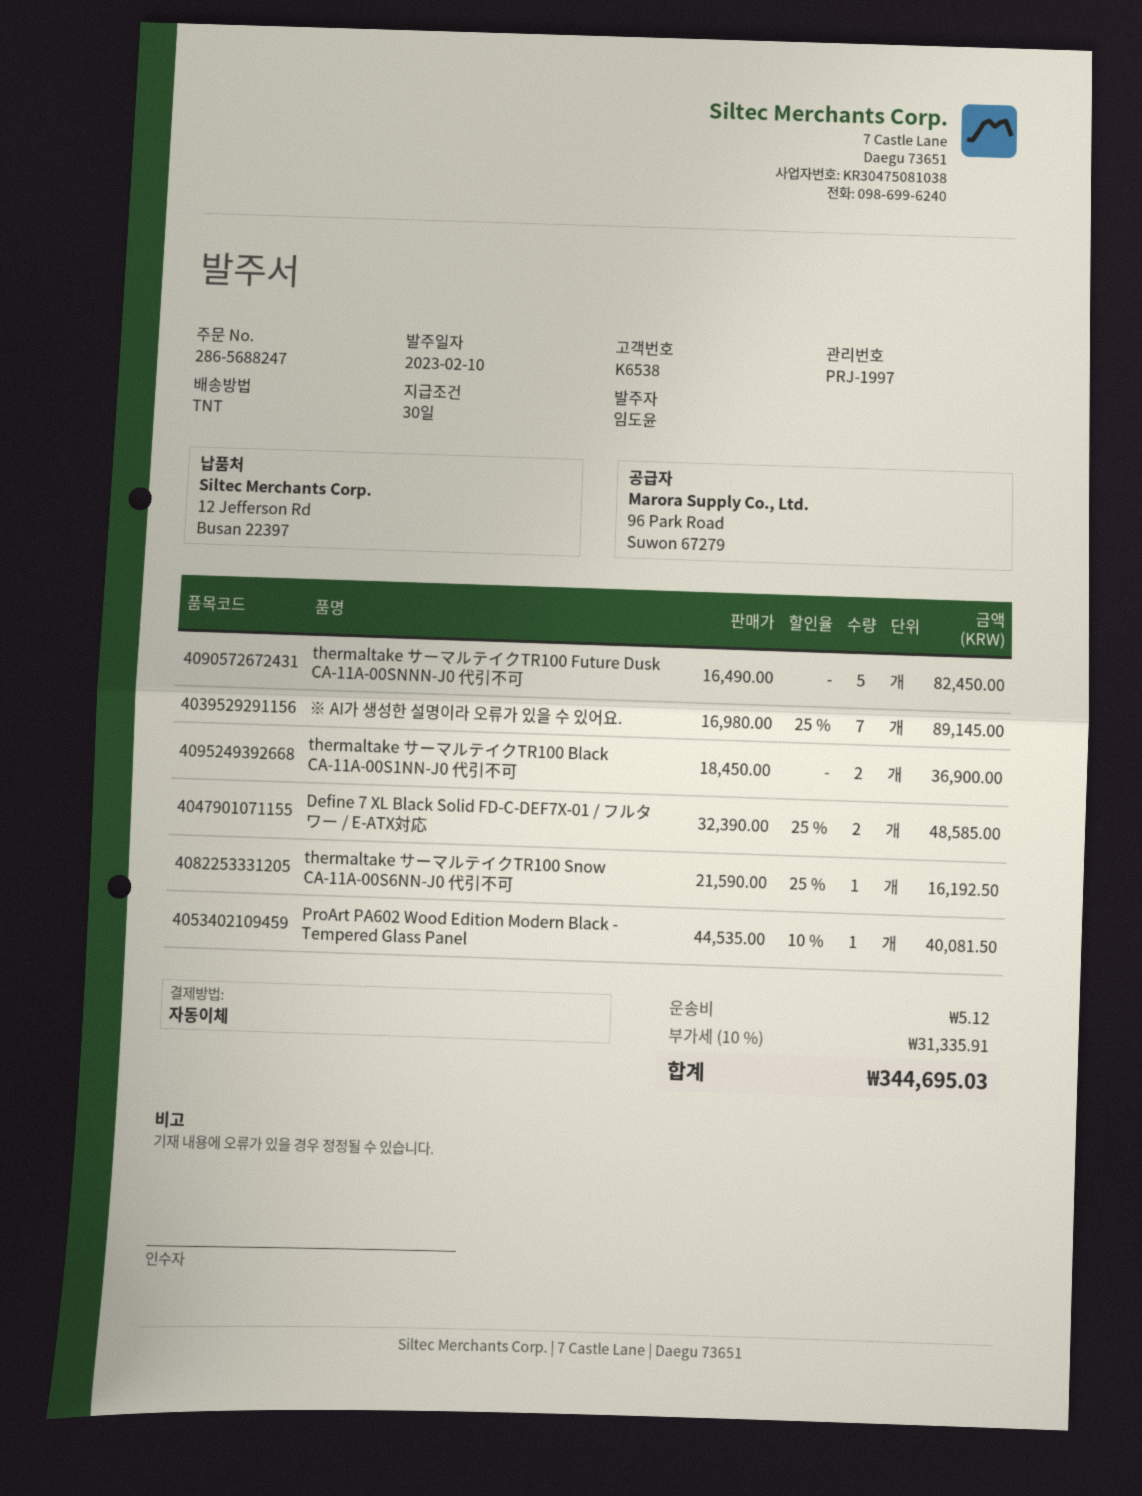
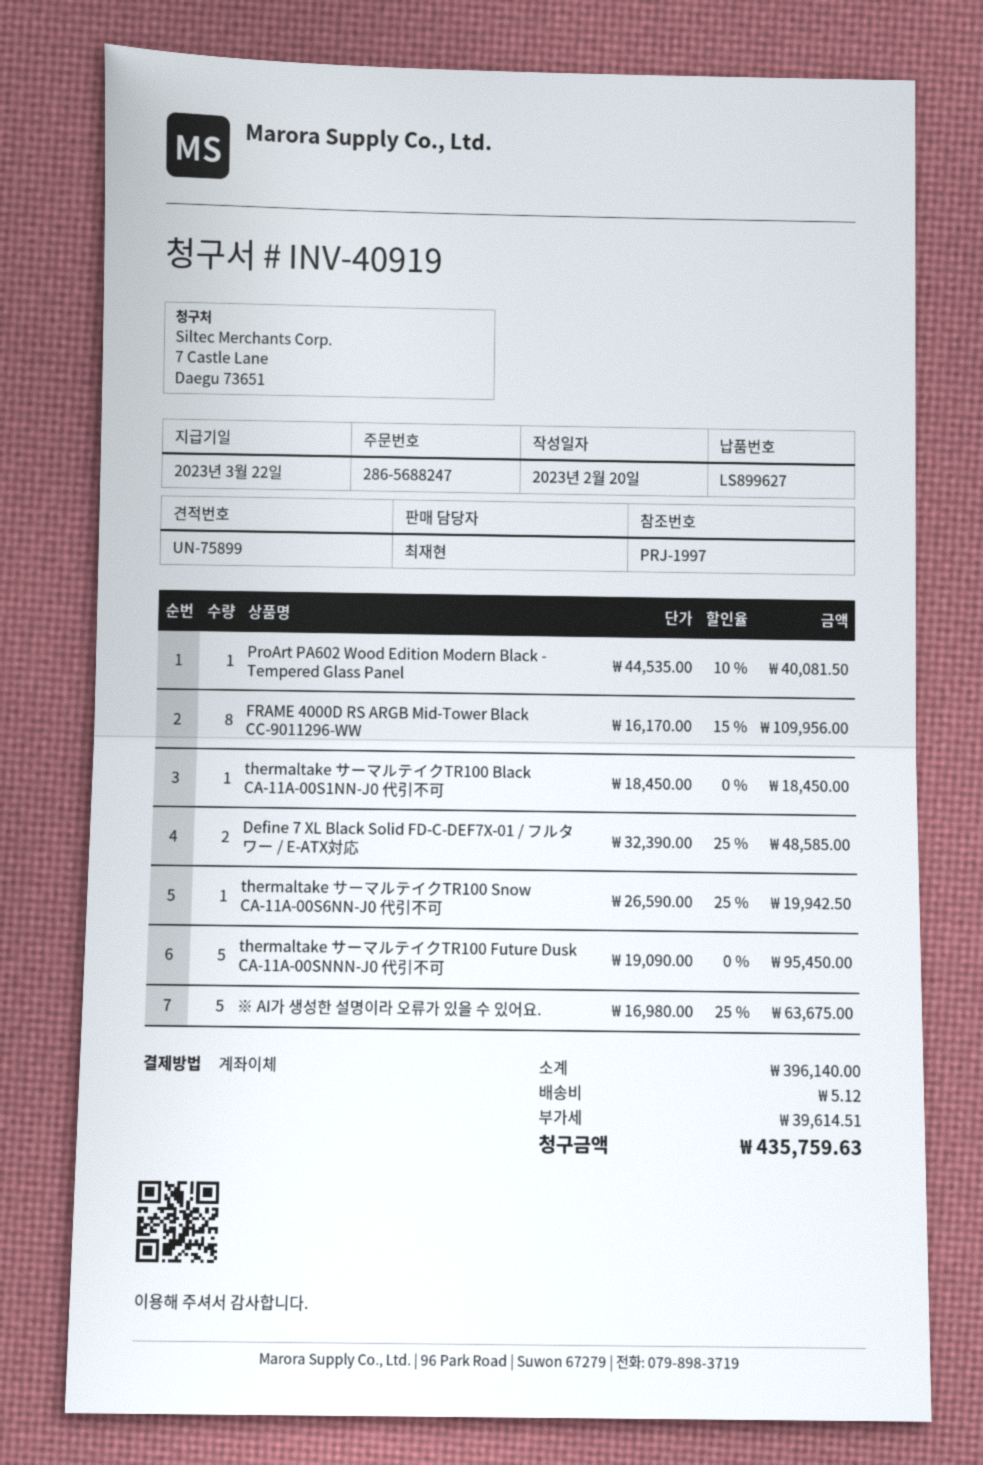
payment method: direct debit -> bank transfer
thermaltake サーマルテイクTR100 Future Dusk CA-11A-00SNNN-J0 代引不可: 5 x 16490.00 = 82450.00 -> 5 x 19090.00 = 95450.00
※ AI가 생성한 설명이라 오류가 있을 수 있어요.: 7 x 16980.00 - 25% = 89145.00 -> 5 x 16980.00 - 25% = 63675.00
thermaltake サーマルテイクTR100 Black CA-11A-00S1NN-J0 代引不可: 2 x 18450.00 = 36900.00 -> 1 x 18450.00 = 18450.00
thermaltake サーマルテイクTR100 Snow CA-11A-00S6NN-J0 代引不可: 1 x 21590.00 - 25% = 16192.50 -> 1 x 26590.00 - 25% = 19942.50
FRAME 4000D RS ARGB Mid-Tower Black CC-9011296-WW: none -> 8 x 16170.00 - 15% = 109956.00
tax: 31335.91 -> 39614.51
total: 344695.03 -> 435759.63

